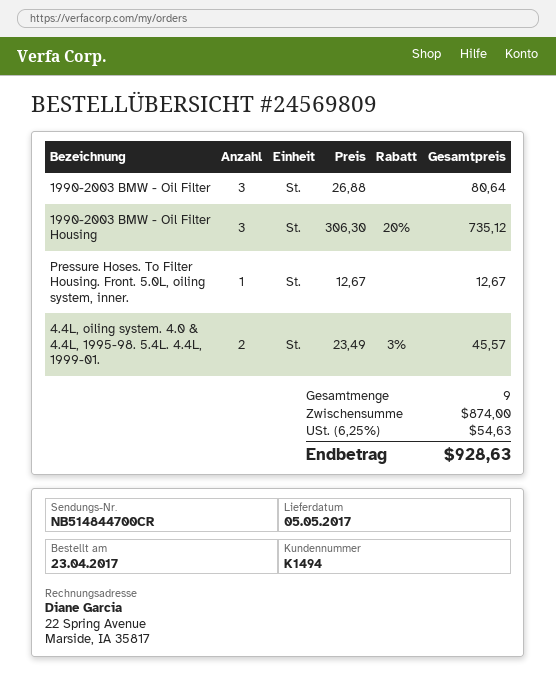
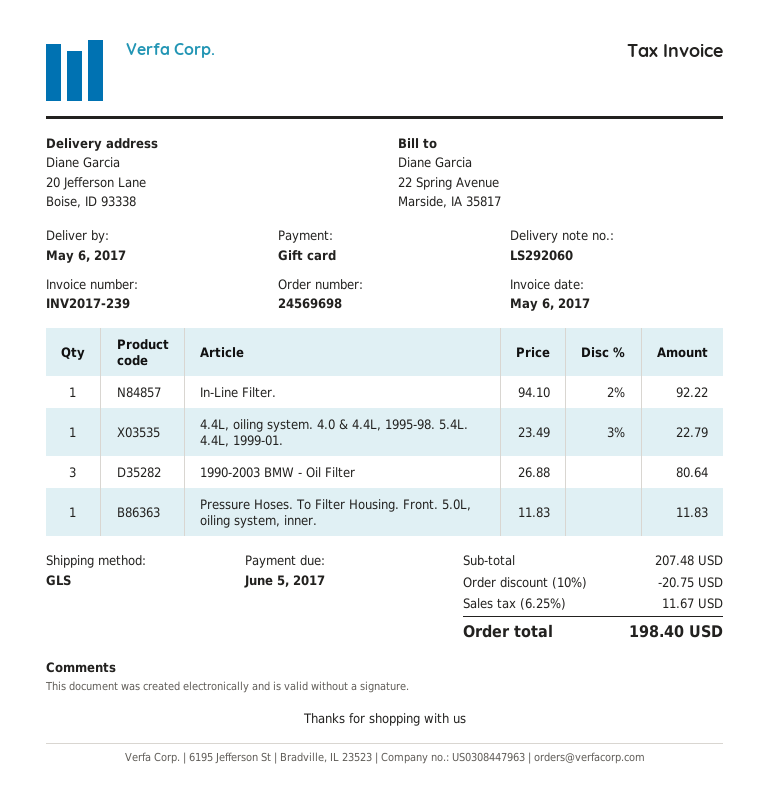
order number: 24569809 -> 24569698
delivery date: 2017-05-05 -> 2017-05-06
1990-2003 BMW - Oil Filter Housing: 3 x 306.30 - 20% = 735.12 -> none
Pressure Hoses. To Filter Housing. Front. 5.0L, oiling system, inner.: 1 x 12.67 = 12.67 -> 1 x 11.83 = 11.83
4.4L, oiling system. 4.0 & 4.4L, 1995-98. 5.4L. 4.4L, 1999-01.: 2 x 23.49 - 3% = 45.57 -> 1 x 23.49 - 3% = 22.79
In-Line Filter.: none -> 1 x 94.10 - 2% = 92.22
subtotal: 874.00 -> 207.48
discount: none -> 10% = 20.75
tax: 6.25% = 54.63 -> 6.25% = 11.67
total: 928.63 -> 198.40

